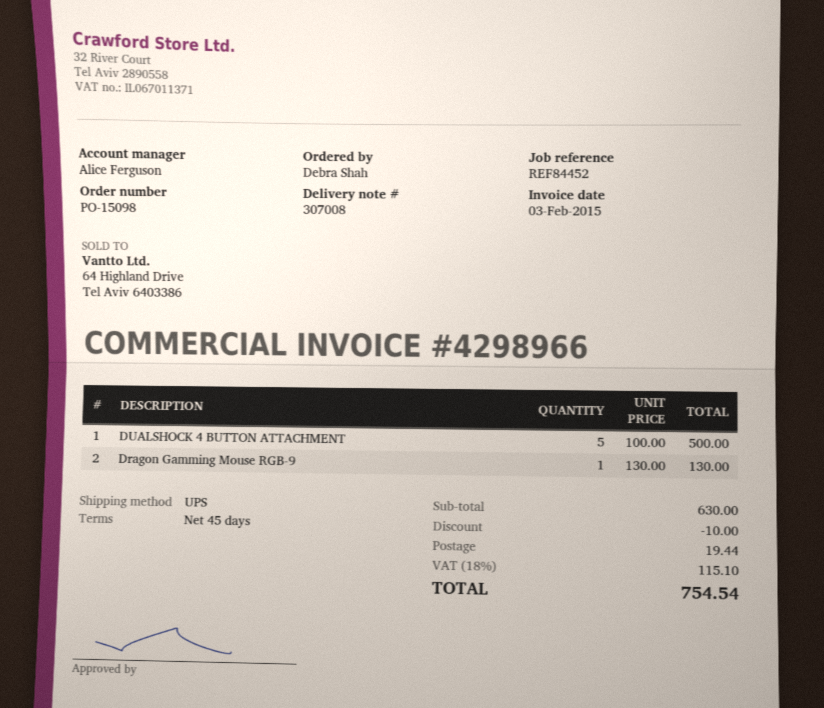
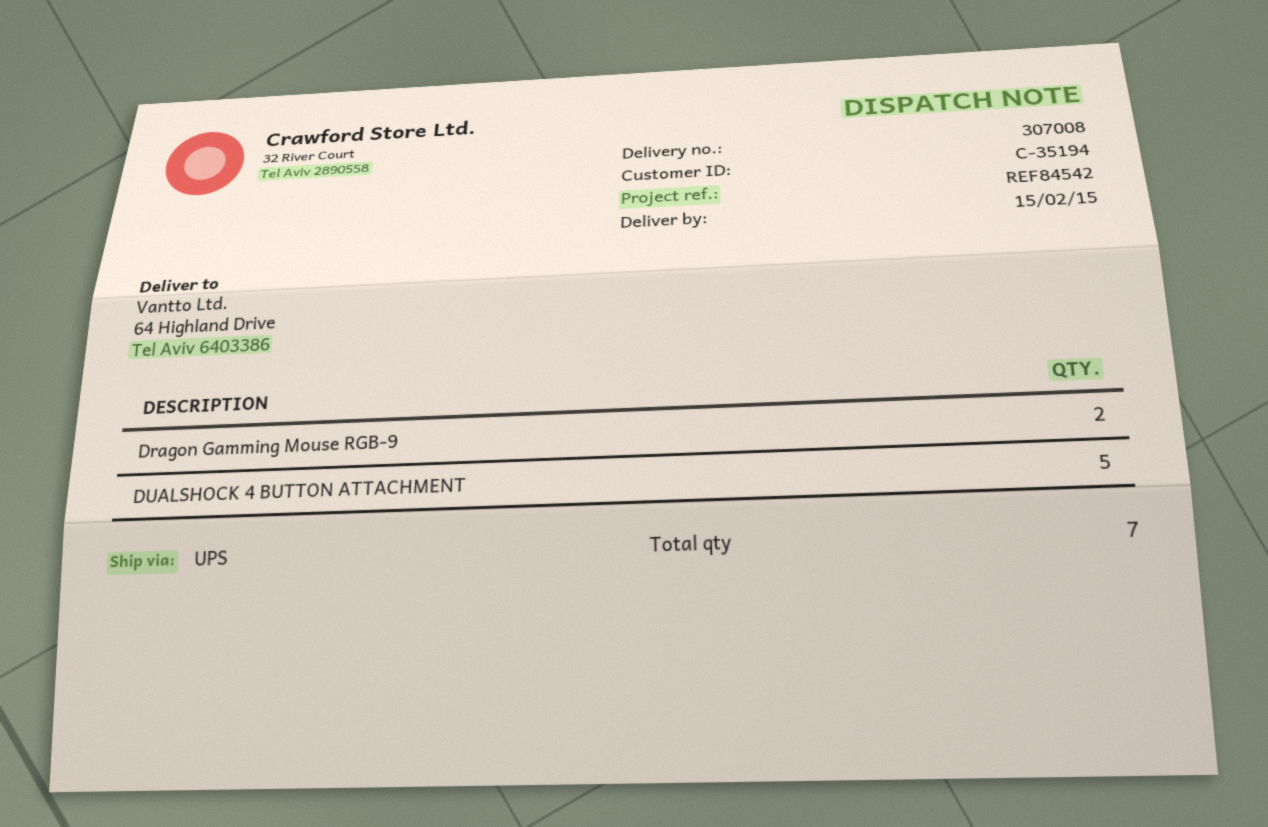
reference: REF84452 -> REF84542
Dragon Gamming Mouse RGB-9: 1 -> 2

